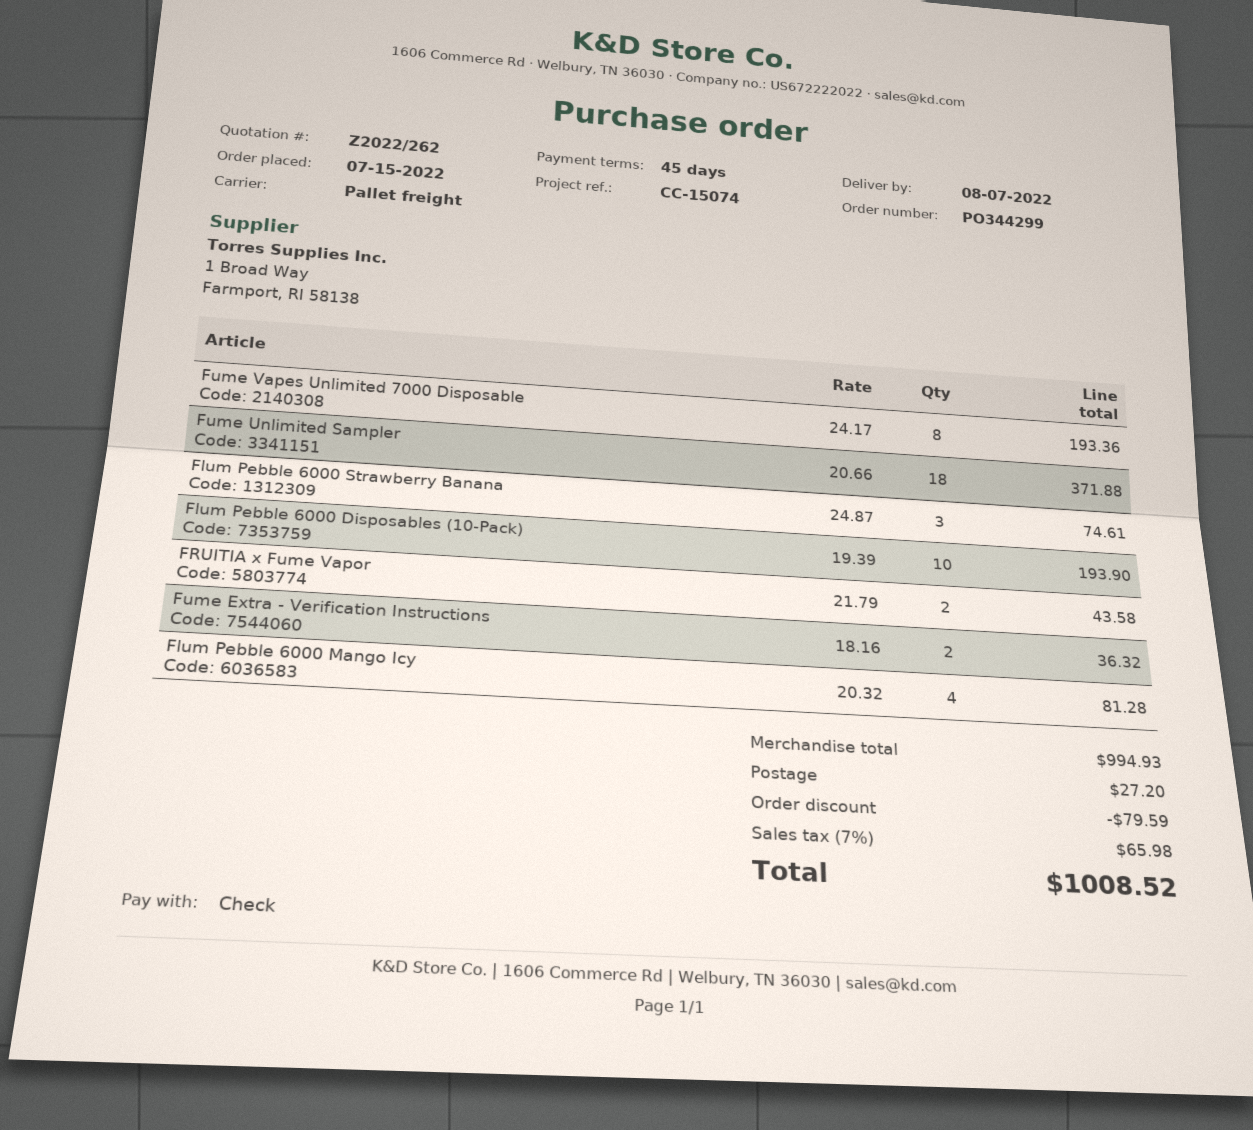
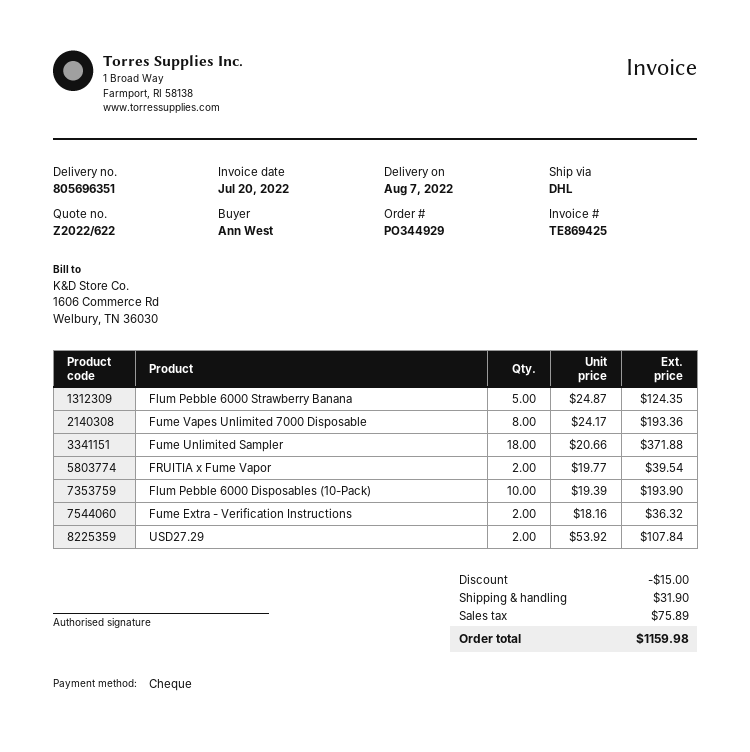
quote number: Z2022/262 -> Z2022/622
order number: PO344299 -> PO344929
shipping method: pallet freight -> DHL
Flum Pebble 6000 Strawberry Banana: 3 x 24.87 = 74.61 -> 5 x 24.87 = 124.35
FRUITIA x Fume Vapor: 2 x 21.79 = 43.58 -> 2 x 19.77 = 39.54
Flum Pebble 6000 Mango Icy: 4 x 20.32 = 81.28 -> none
USD27.29: none -> 2 x 53.92 = 107.84
discount: 79.59 -> 15.00
shipping: 27.20 -> 31.90
tax: 65.98 -> 75.89
total: 1008.52 -> 1159.98

